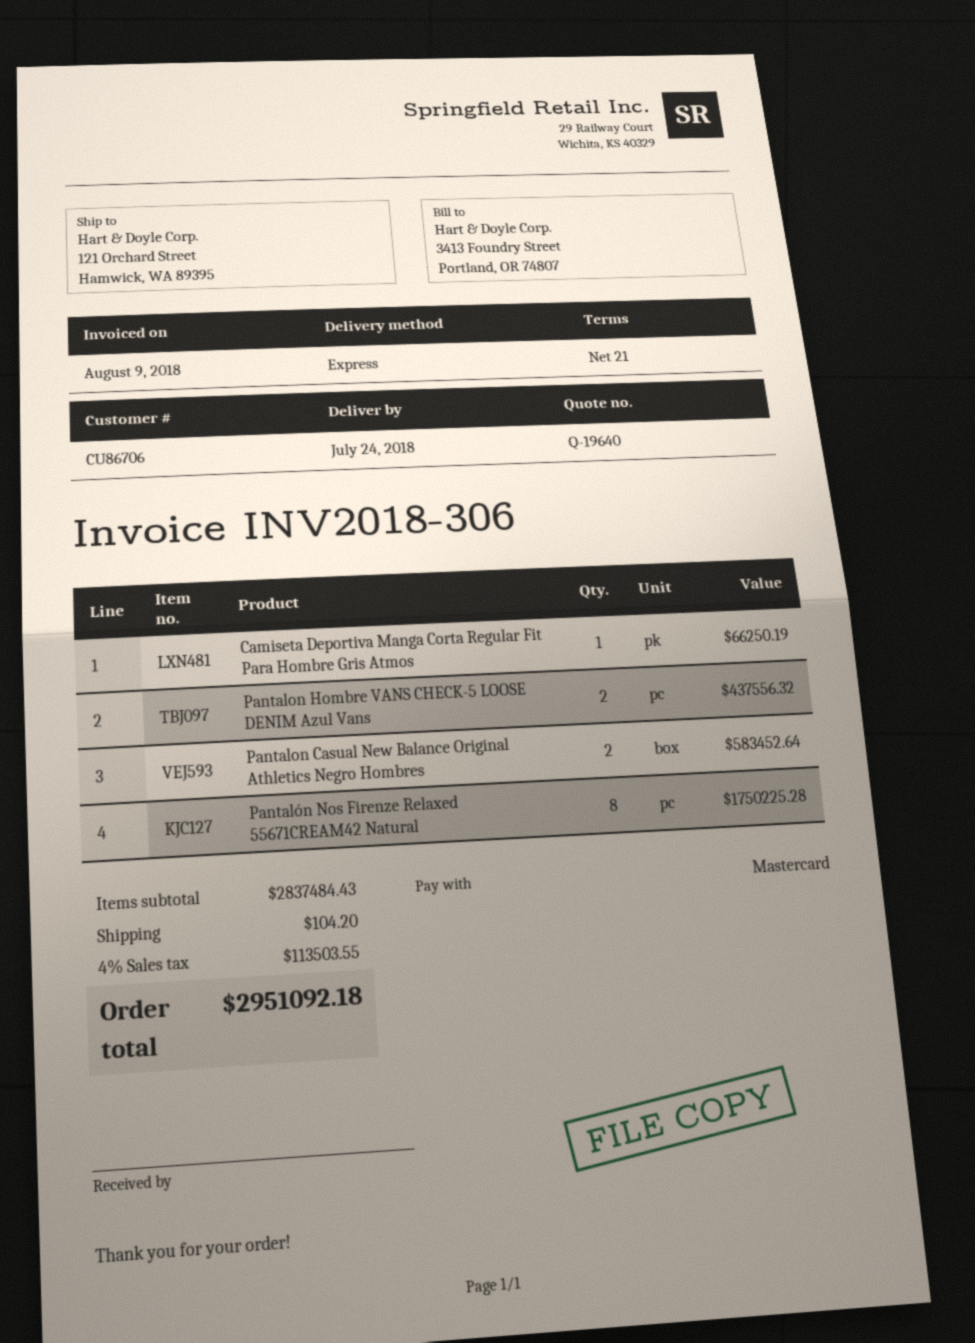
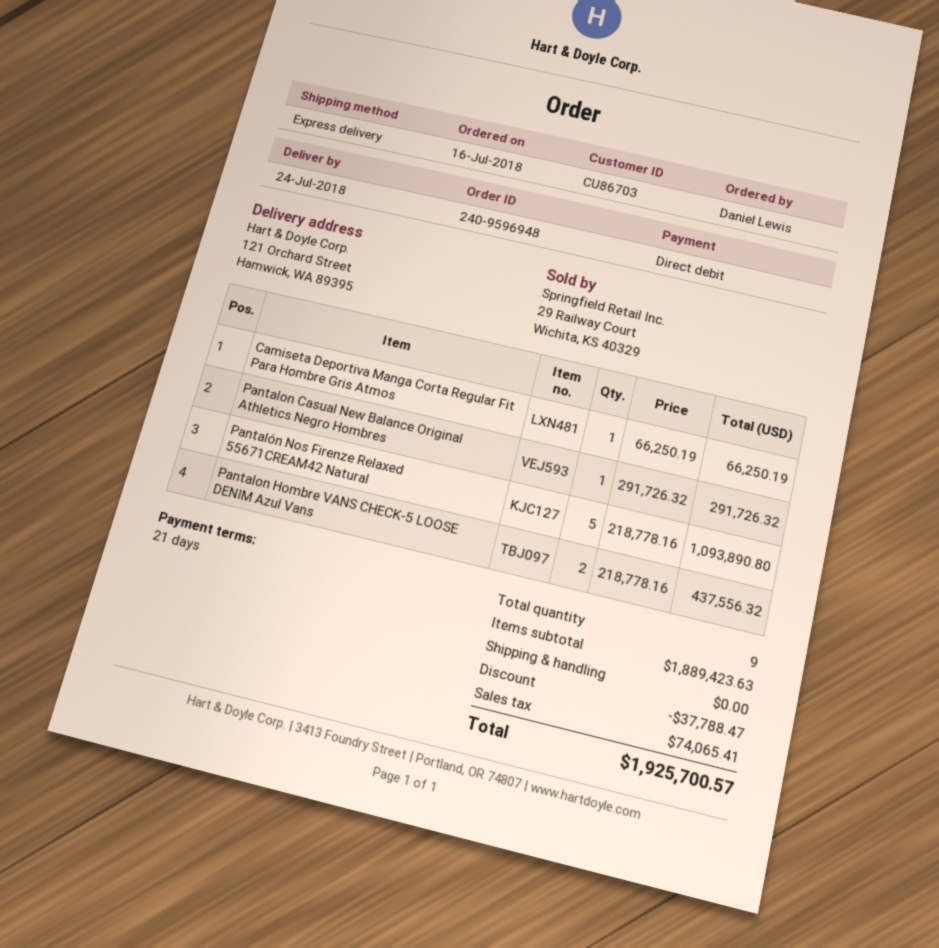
customer number: CU86706 -> CU86703
payment method: Mastercard -> direct debit
Pantalon Casual New Balance Original Athletics Negro Hombres: 2 for 583452.64 -> 1 for 291726.32
Pantalón Nos Firenze Relaxed 55671CREAM42 Natural: 8 for 1750225.28 -> 5 for 1093890.80
subtotal: 2837484.43 -> 1889423.63
discount: none -> 37788.47
shipping: 104.20 -> 0.00
tax: 113503.55 -> 74065.41
total: 2951092.18 -> 1925700.57

